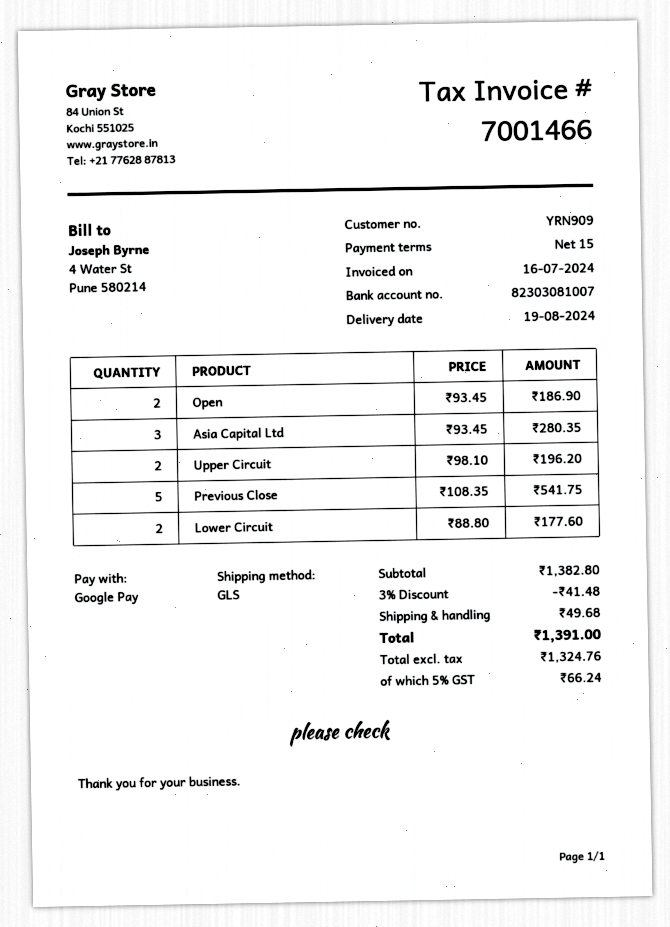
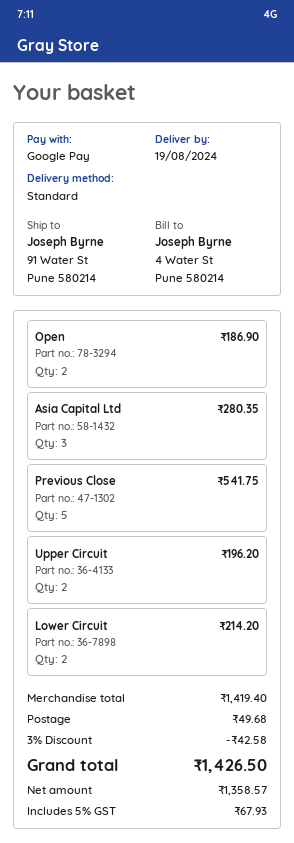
shipping method: GLS -> standard
Lower Circuit: 2 for 177.60 -> 2 for 214.20
subtotal: 1382.80 -> 1419.40
discount: 3% = 41.48 -> 3% = 42.58
net: 1324.76 -> 1358.57
tax: 5% = 66.24 -> 5% = 67.93
total: 1391.00 -> 1426.50

